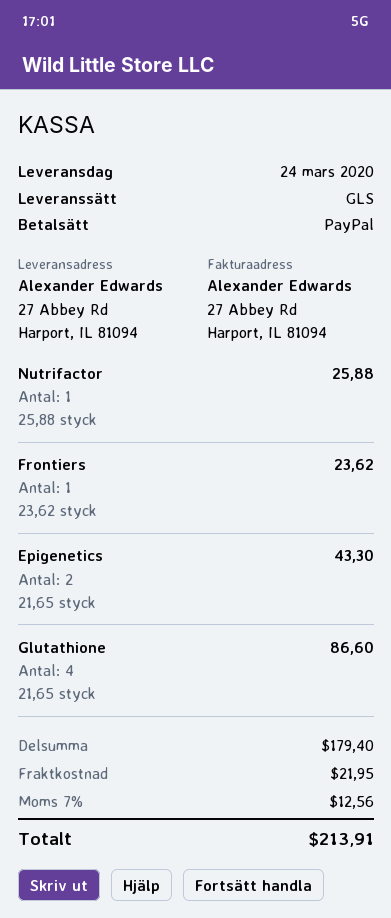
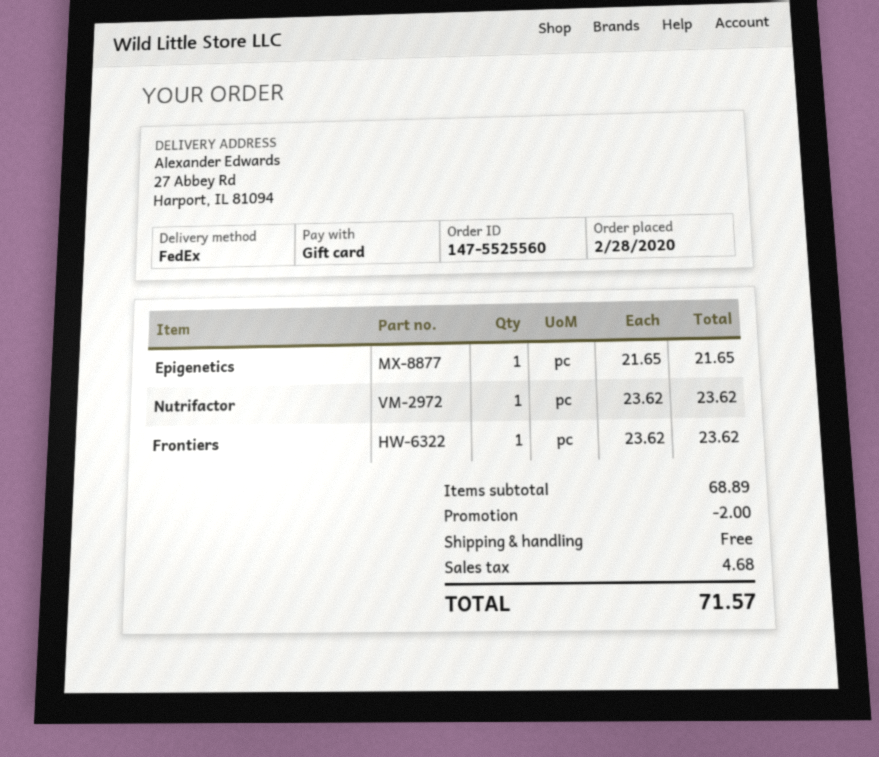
payment method: PayPal -> gift card
shipping method: GLS -> FedEx
Nutrifactor: 1 x 25.88 = 25.88 -> 1 x 23.62 = 23.62
Epigenetics: 2 x 21.65 = 43.30 -> 1 x 21.65 = 21.65
Glutathione: 4 x 21.65 = 86.60 -> none
subtotal: 179.40 -> 68.89
discount: none -> 2.00
shipping: 21.95 -> 0.00
tax: 12.56 -> 4.68
total: 213.91 -> 71.57

